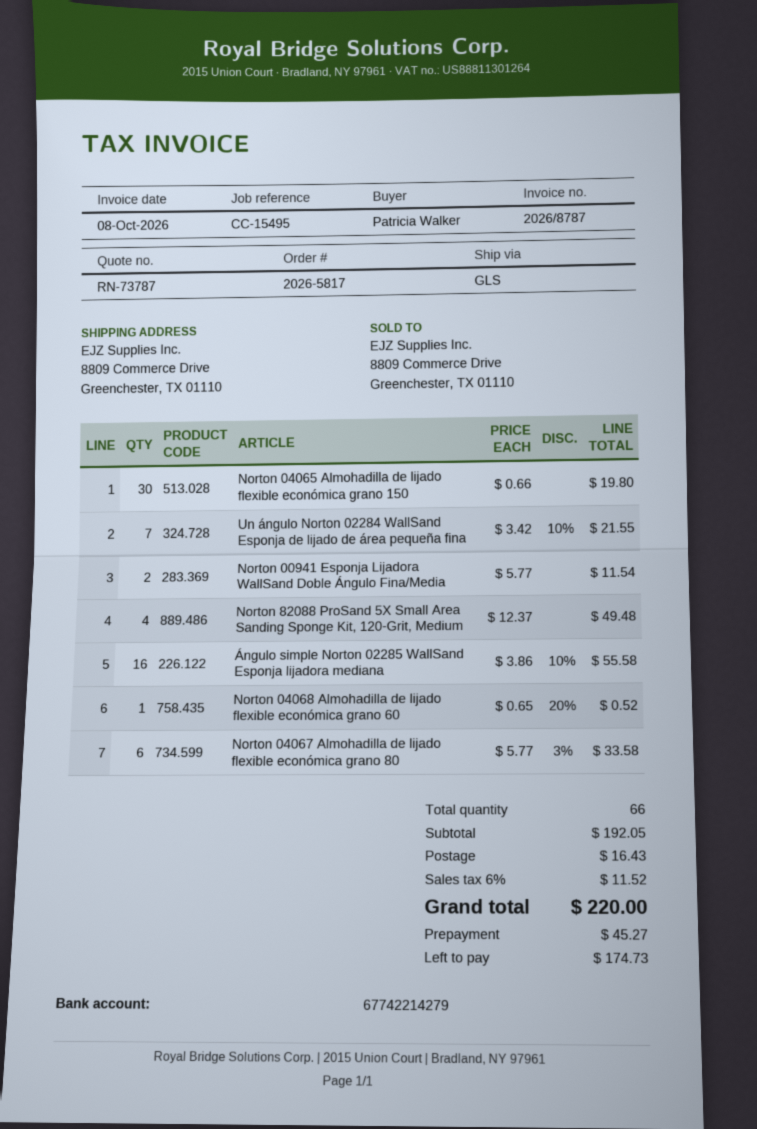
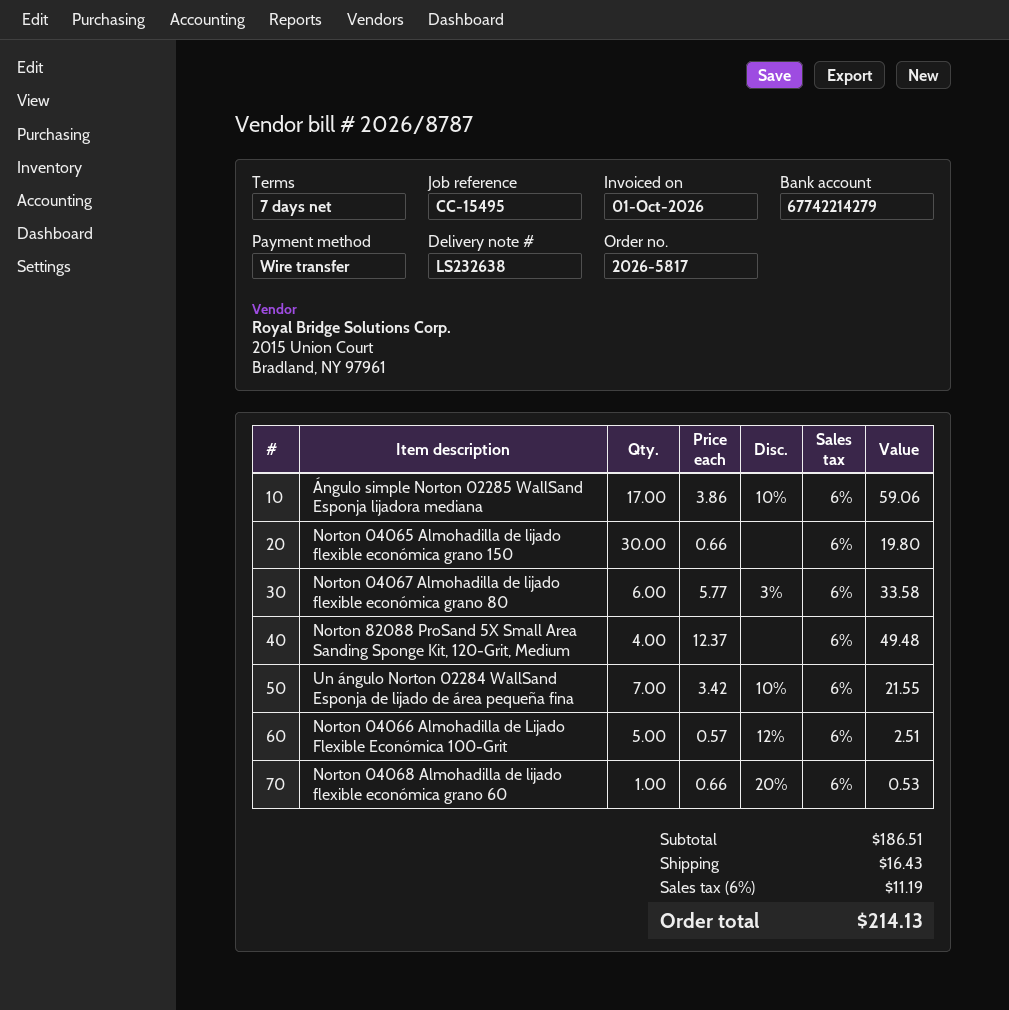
invoice date: 2026-10-08 -> 2026-10-01
Norton 00941 Esponja Lijadora WallSand Doble Ángulo Fina/Media: 2 x 5.77 = 11.54 -> none
Ángulo simple Norton 02285 WallSand Esponja lijadora mediana: 16 x 3.86 - 10% = 55.58 -> 17 x 3.86 - 10% = 59.06
Norton 04068 Almohadilla de lijado flexible económica grano 60: 1 x 0.65 - 20% = 0.52 -> 1 x 0.66 - 20% = 0.53
Norton 04066 Almohadilla de Lijado Flexible Económica 100-Grit: none -> 5 x 0.57 - 12% = 2.51
subtotal: 192.05 -> 186.51
tax: 6% = 11.52 -> 6% = 11.19
total: 220.00 -> 214.13

